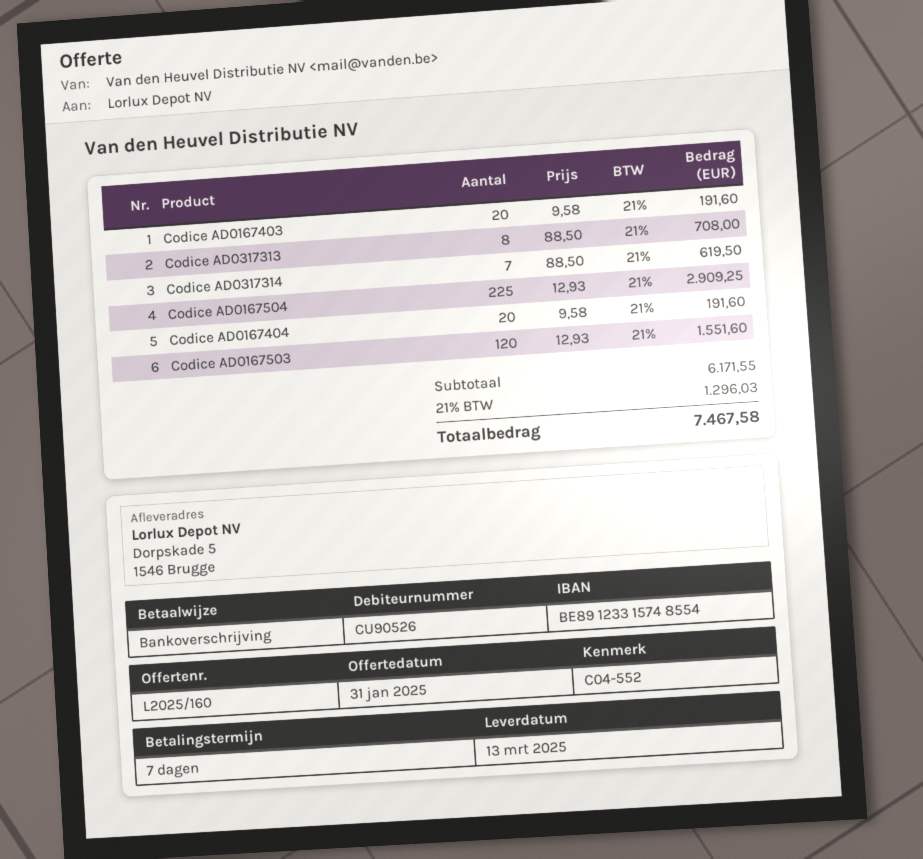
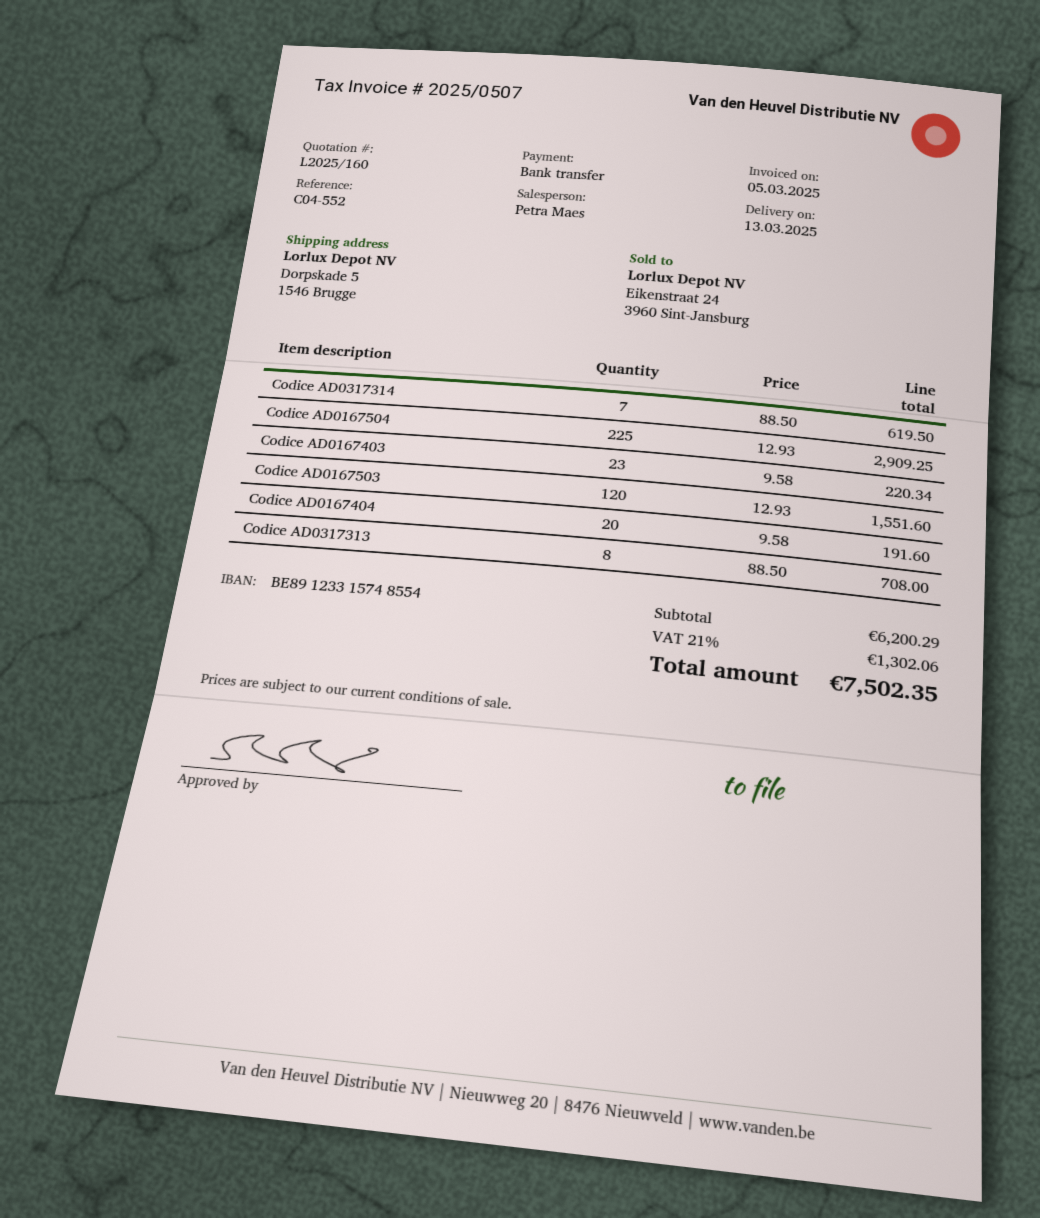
Codice AD0167403: 20 x 9.58 = 191.60 -> 23 x 9.58 = 220.34
subtotal: 6171.55 -> 6200.29
tax: 21% = 1296.03 -> 21% = 1302.06
total: 7467.58 -> 7502.35

